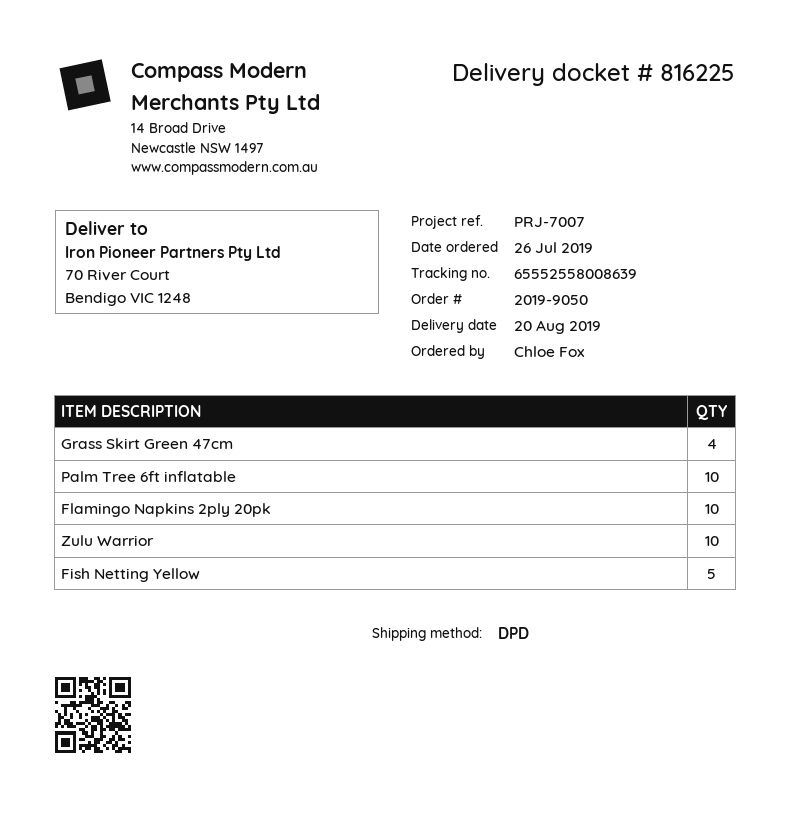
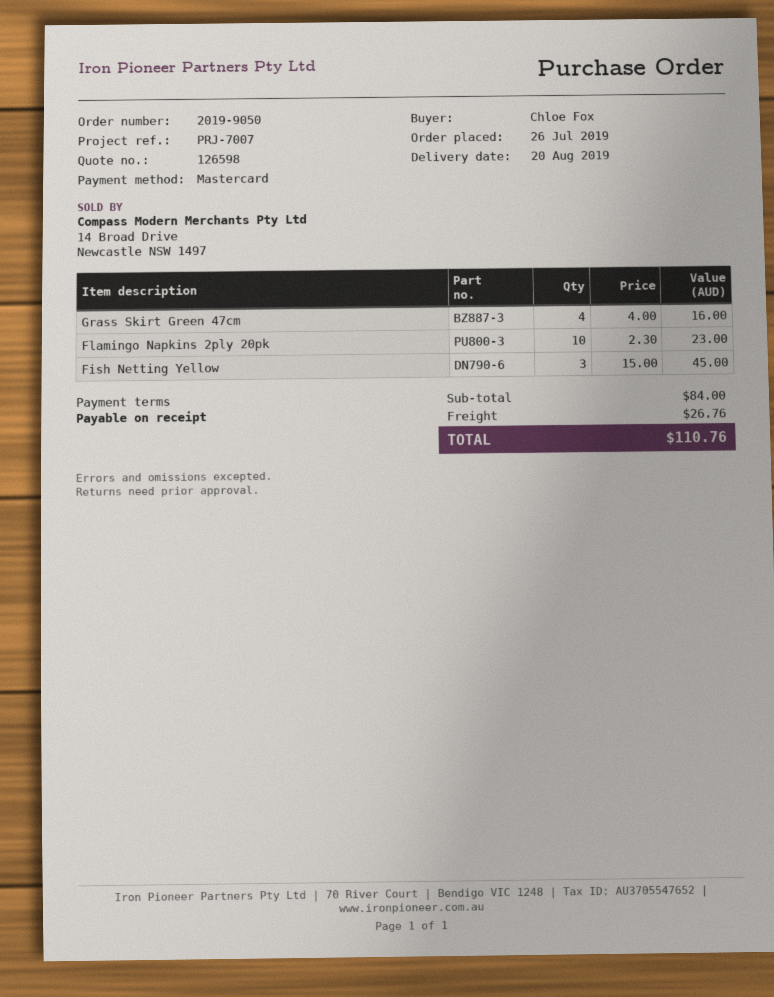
Palm Tree 6ft inflatable: 10 -> none
Zulu Warrior: 10 -> none
Fish Netting Yellow: 5 -> 3

